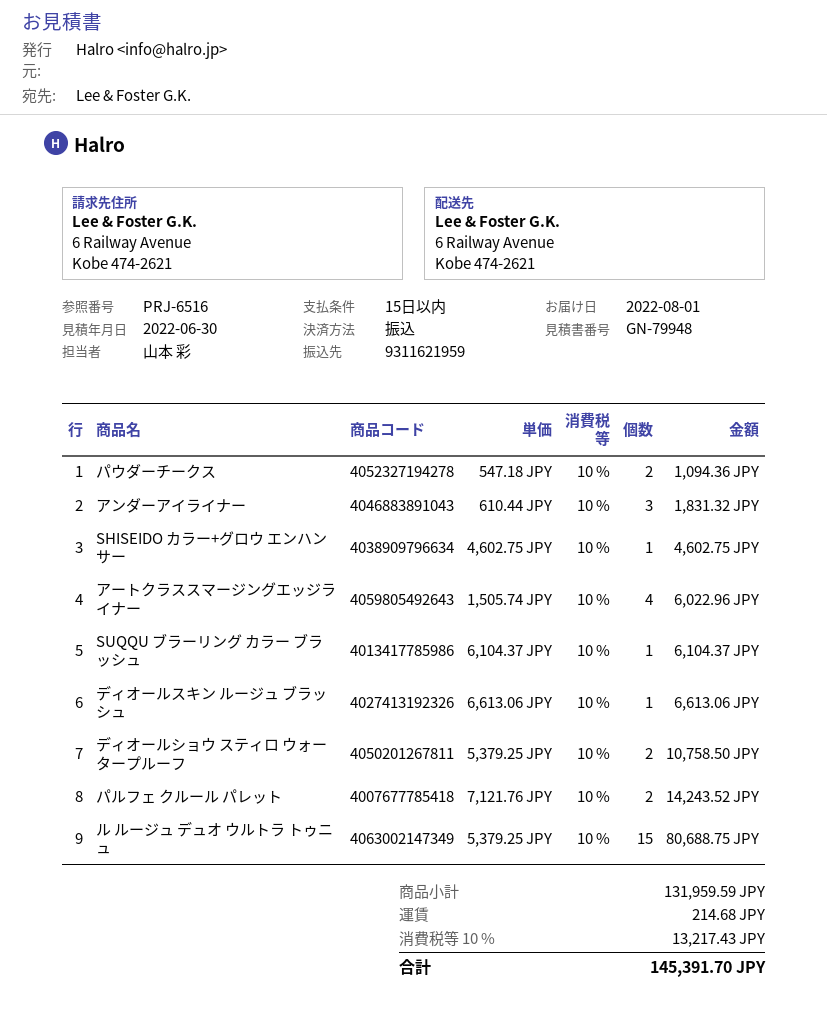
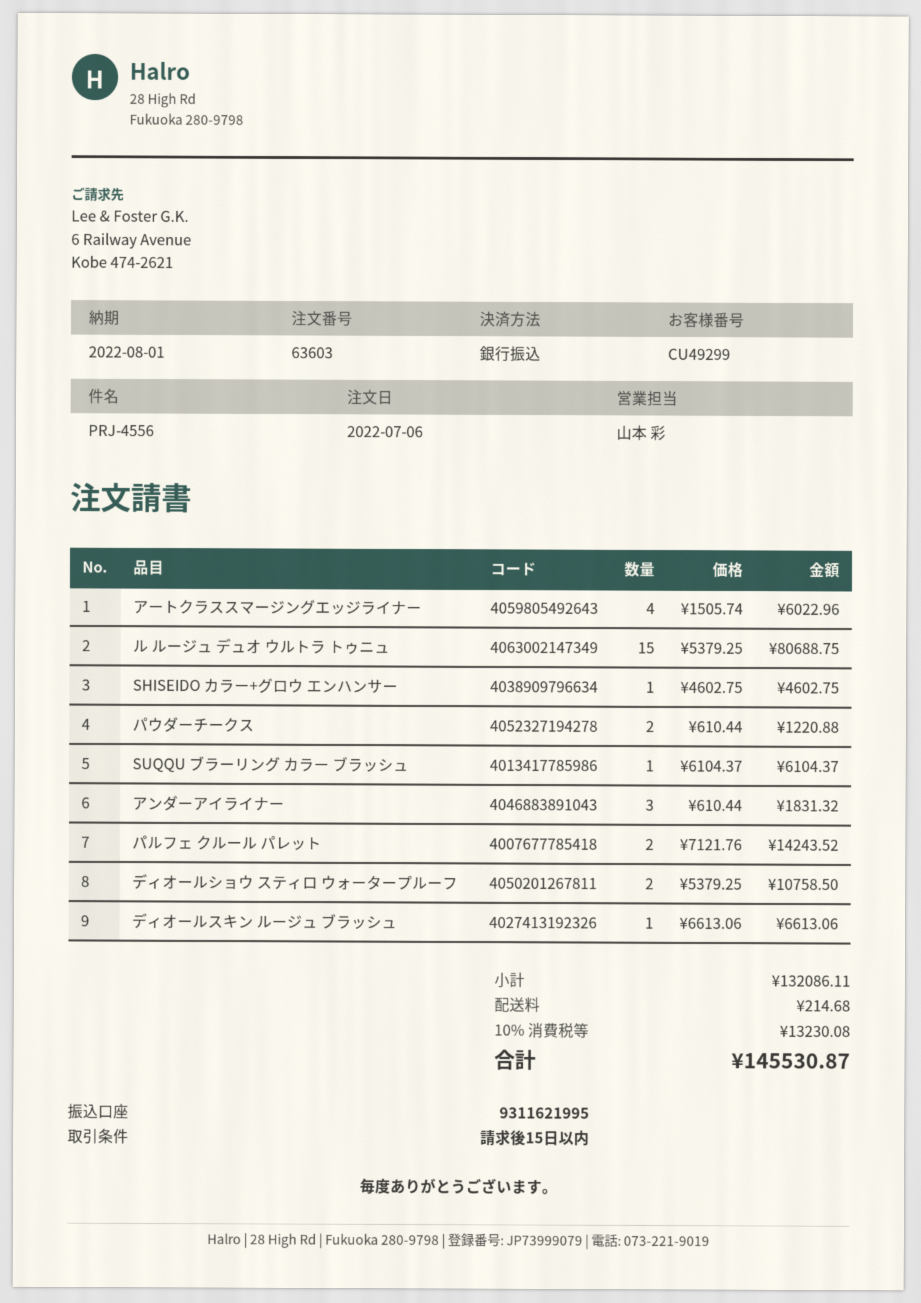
reference: PRJ-6516 -> PRJ-4556
bank account: 9311621959 -> 9311621995
パウダーチークス: 2 x 547.18 = 1094.36 -> 2 x 610.44 = 1220.88
subtotal: 131959.59 -> 132086.11
tax: 10% = 13217.43 -> 10% = 13230.08
total: 145391.70 -> 145530.87

